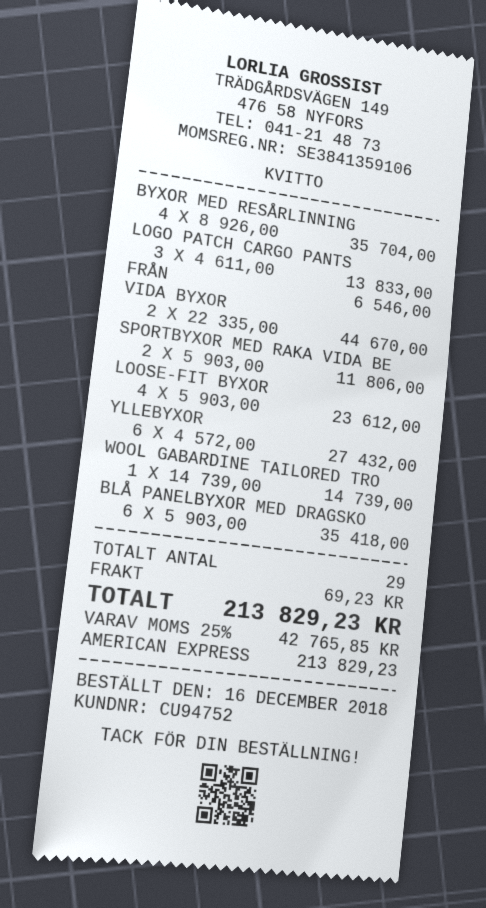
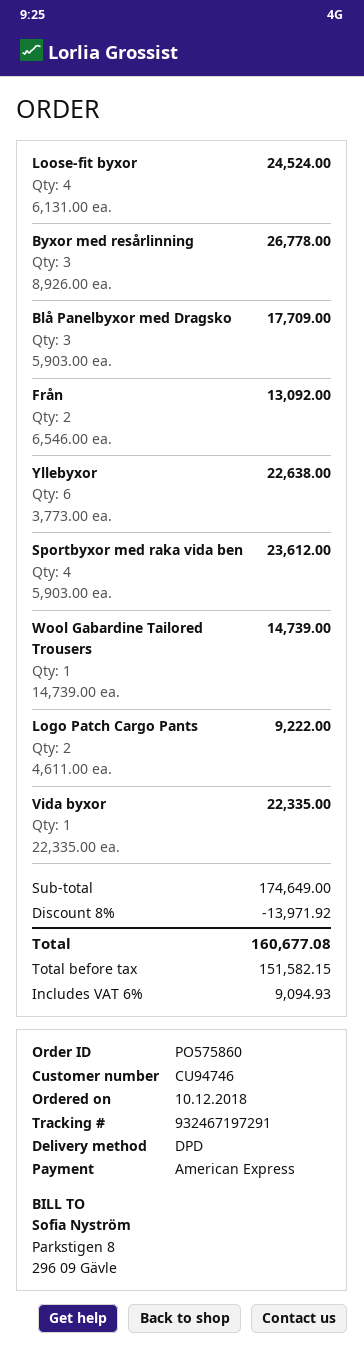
order date: 2018-12-16 -> 2018-12-10
customer number: CU94752 -> CU94746
BYXOR MED RESÅRLINNING: 4 x 8926.00 = 35704.00 -> 3 x 8926.00 = 26778.00
LOGO PATCH CARGO PANTS: 3 x 4611.00 = 13833.00 -> 2 x 4611.00 = 9222.00
FRÅN: 1 x 6546.00 = 6546.00 -> 2 x 6546.00 = 13092.00
VIDA BYXOR: 2 x 22335.00 = 44670.00 -> 1 x 22335.00 = 22335.00
SPORTBYXOR MED RAKA VIDA BE: 2 x 5903.00 = 11806.00 -> 4 x 5903.00 = 23612.00
LOOSE-FIT BYXOR: 4 x 5903.00 = 23612.00 -> 4 x 6131.00 = 24524.00
YLLEBYXOR: 6 x 4572.00 = 27432.00 -> 6 x 3773.00 = 22638.00
BLÅ PANELBYXOR MED DRAGSKO: 6 x 5903.00 = 35418.00 -> 3 x 5903.00 = 17709.00
discount: none -> 8% = 13971.92
shipping: 69.23 -> none
tax: 25% = 42765.85 -> 6% = 9094.93
total: 213829.23 -> 160677.08

